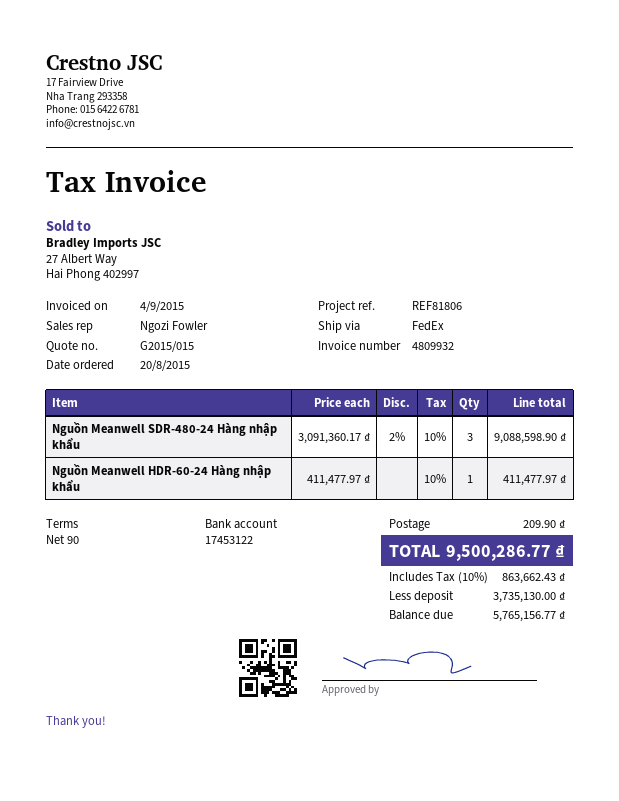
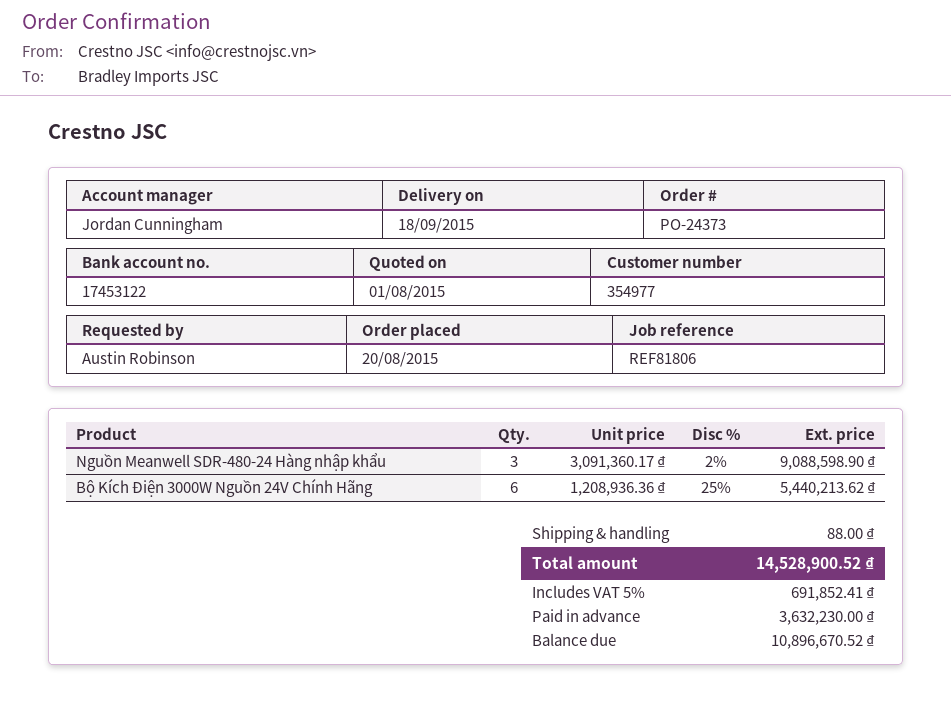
sales rep: Ngozi Fowler -> Jordan Cunningham
Nguồn Meanwell HDR-60-24 Hàng nhập khẩu: 1 x 411477.97 = 411477.97 -> none
Bộ Kích Điện 3000W Nguồn 24V Chính Hãng: none -> 6 x 1208936.36 - 25% = 5440213.62
shipping: 209.90 -> 88.00
tax: 10% = 863662.43 -> 5% = 691852.41
total: 9500286.77 -> 14528900.52
deposit: 3735130.00 -> 3632230.00
balance: 5765156.77 -> 10896670.52

